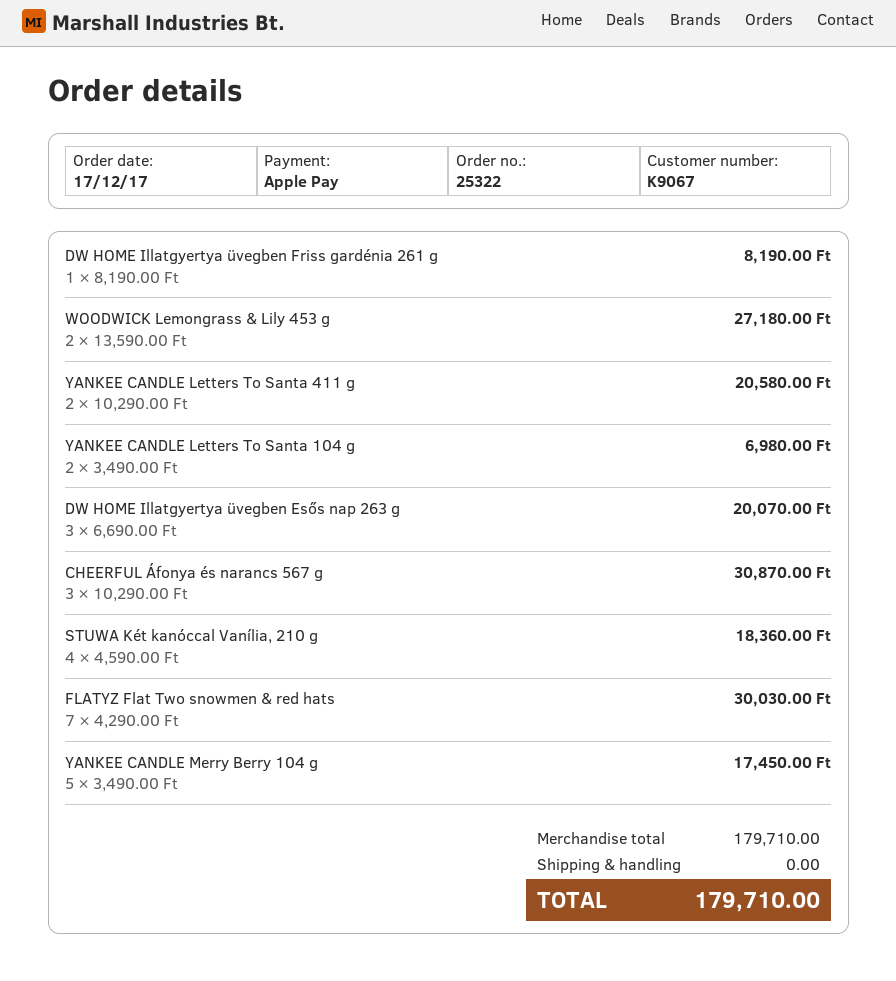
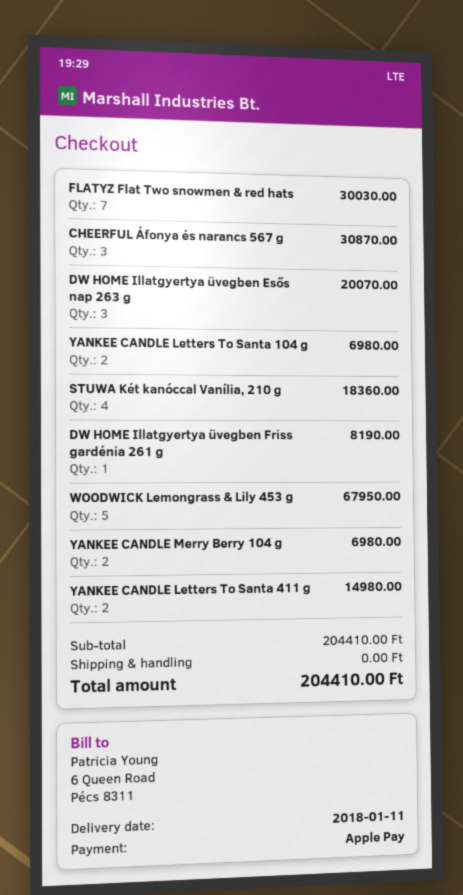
WOODWICK Lemongrass & Lily 453 g: 2 for 27180.00 -> 5 for 67950.00
YANKEE CANDLE Letters To Santa 411 g: 2 for 20580.00 -> 2 for 14980.00
YANKEE CANDLE Merry Berry 104 g: 5 for 17450.00 -> 2 for 6980.00
subtotal: 179710.00 -> 204410.00
total: 179710.00 -> 204410.00

